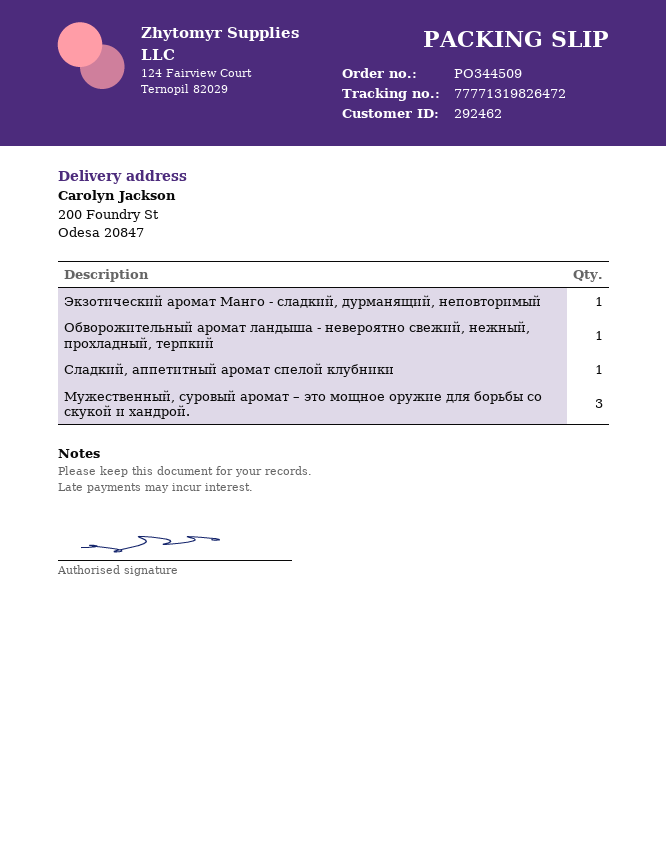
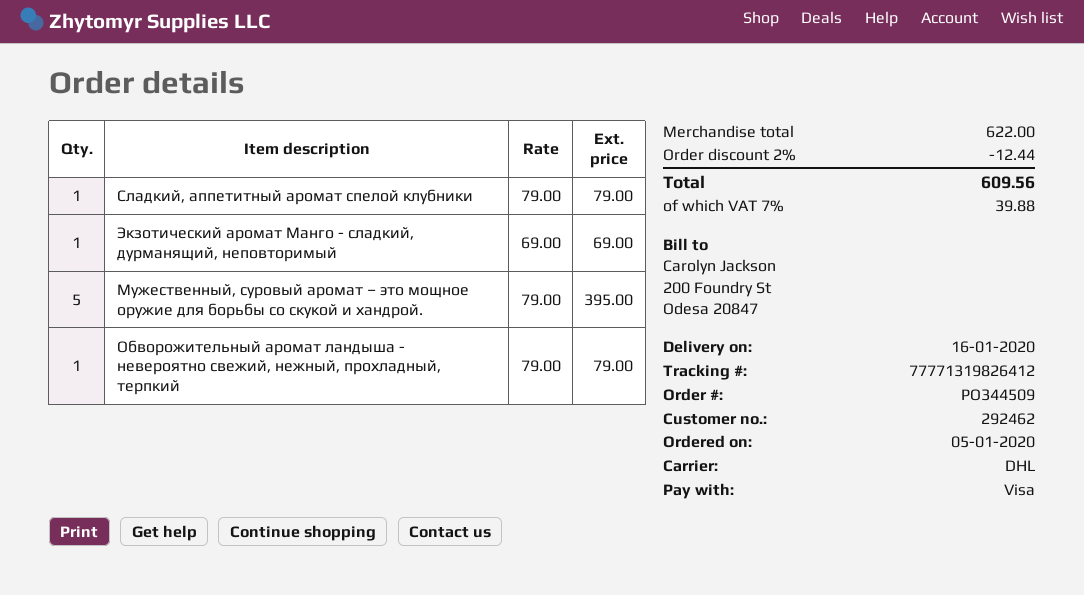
tracking number: 77771319826472 -> 77771319826412
Мужественный, суровый аромат – это мощное оружие для борьбы со скукой и хандрой.: 3 -> 5

